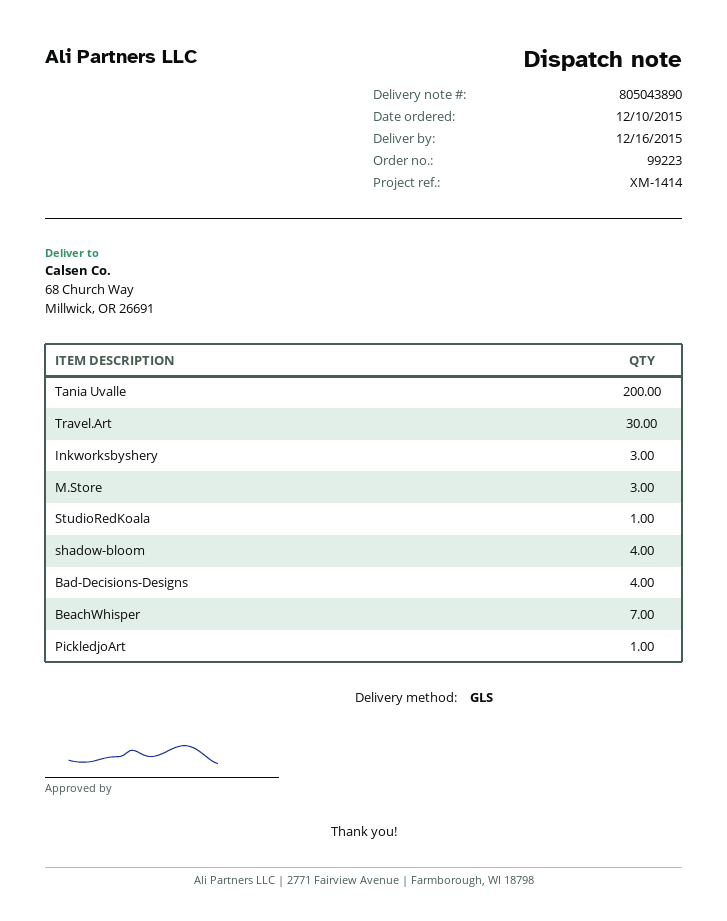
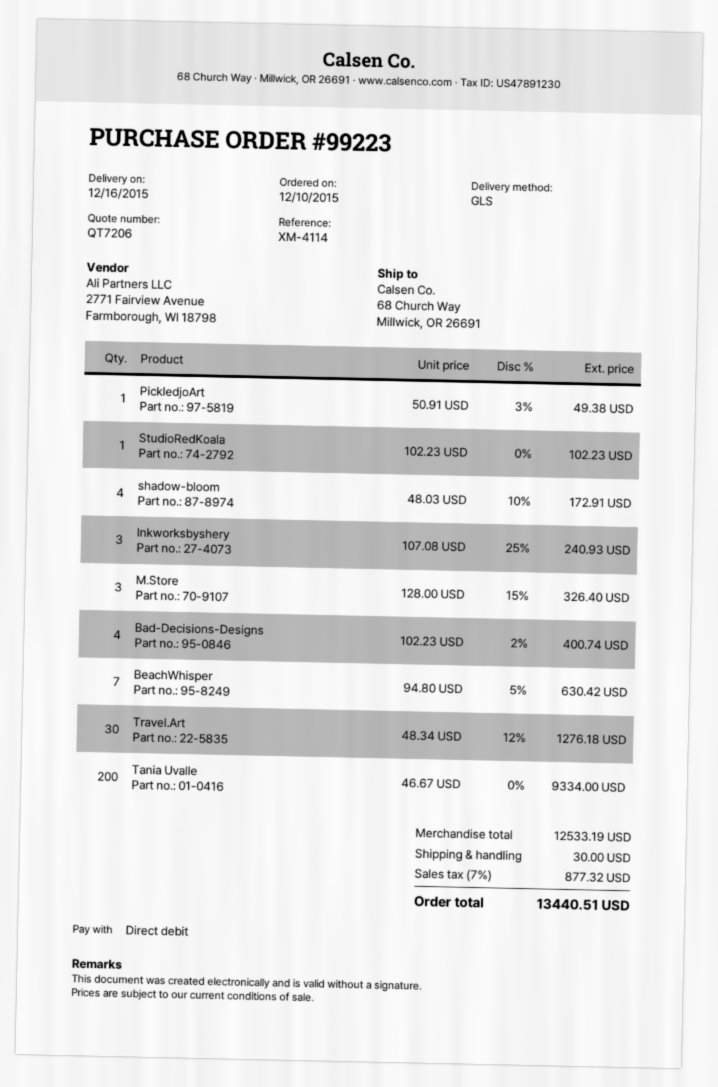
reference: XM-1414 -> XM-4114

